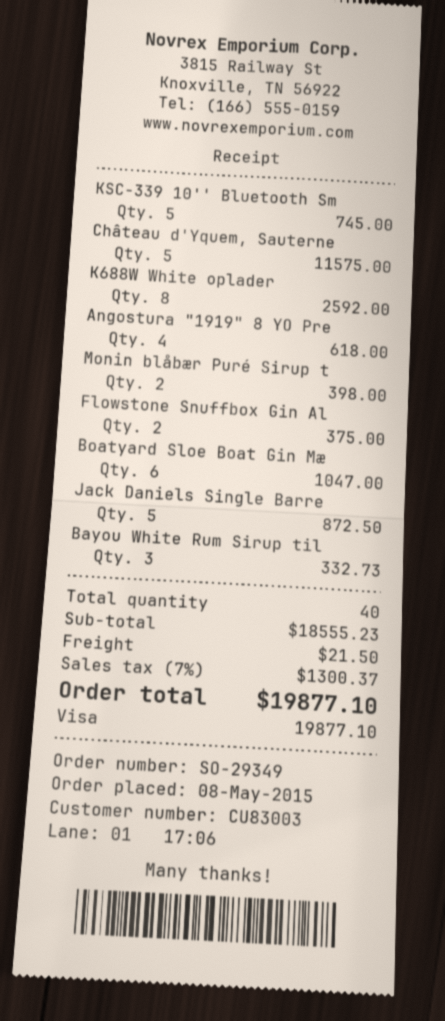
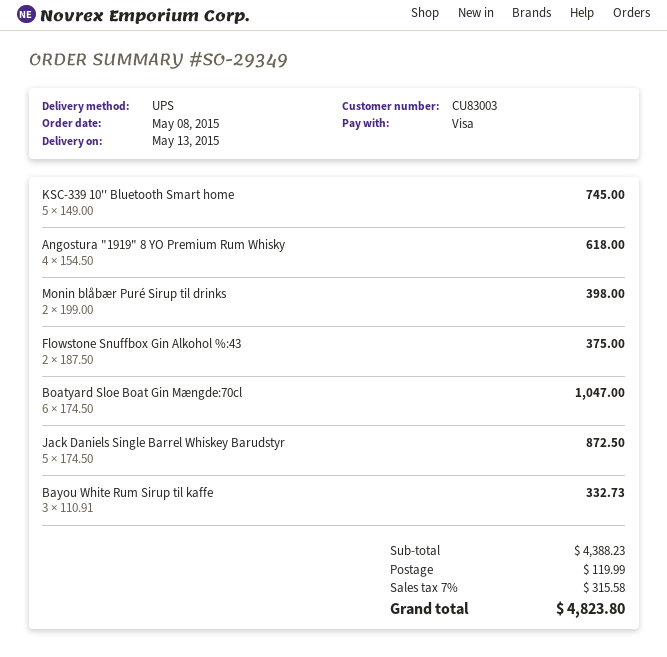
Château d'Yquem, Sauterne: 5 for 11575.00 -> none
K688W White oplader: 8 for 2592.00 -> none
subtotal: 18555.23 -> 4388.23
shipping: 21.50 -> 119.99
tax: 7% = 1300.37 -> 7% = 315.58
total: 19877.10 -> 4823.80

